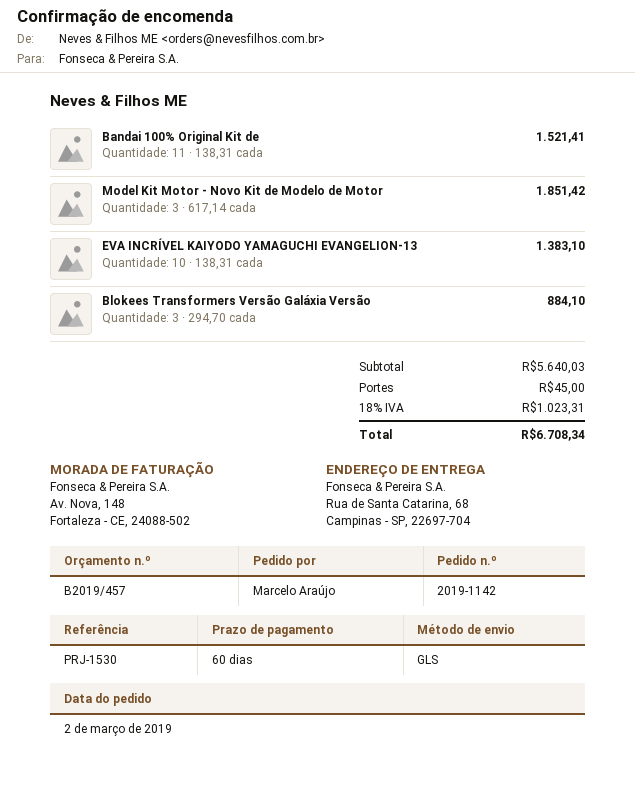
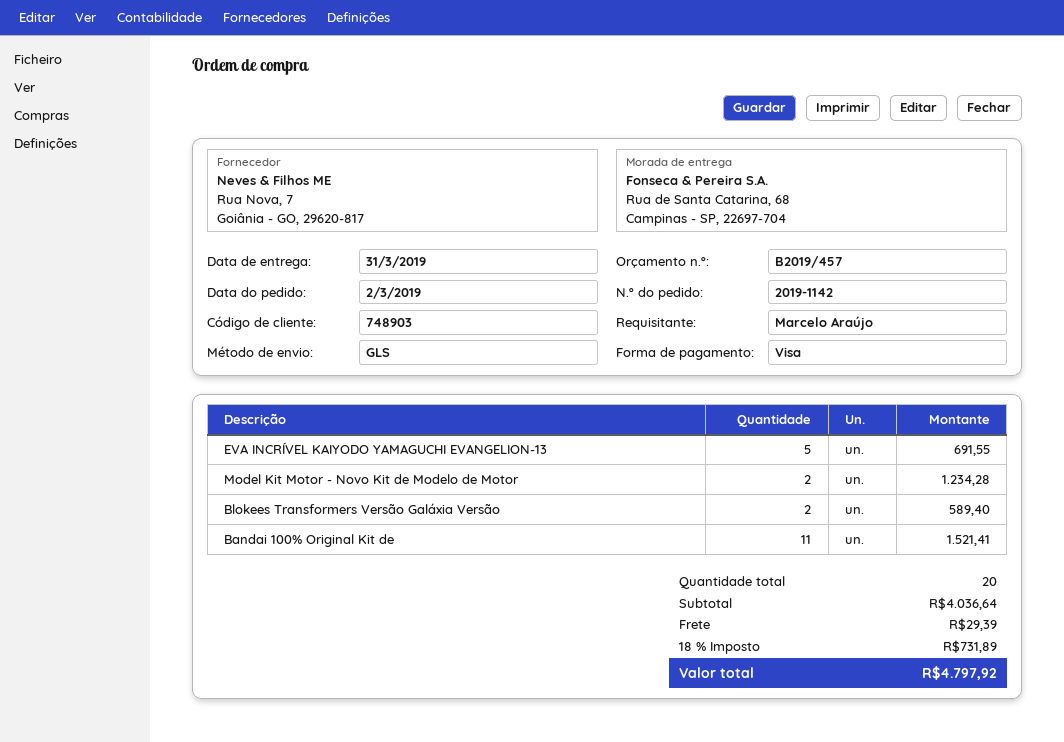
Model Kit Motor - Novo Kit de Modelo de Motor: 3 for 1851.42 -> 2 for 1234.28
EVA INCRÍVEL KAIYODO YAMAGUCHI EVANGELION-13: 10 for 1383.10 -> 5 for 691.55
Blokees Transformers Versão Galáxia Versão: 3 for 884.10 -> 2 for 589.40
subtotal: 5640.03 -> 4036.64
shipping: 45.00 -> 29.39
tax: 18% = 1023.31 -> 18% = 731.89
total: 6708.34 -> 4797.92

